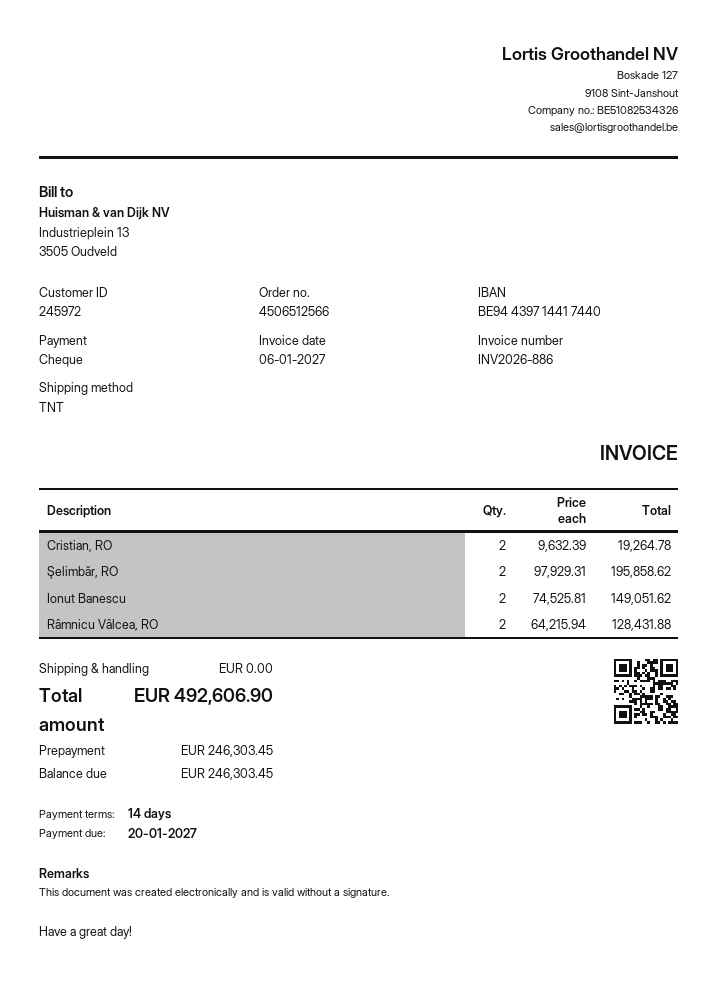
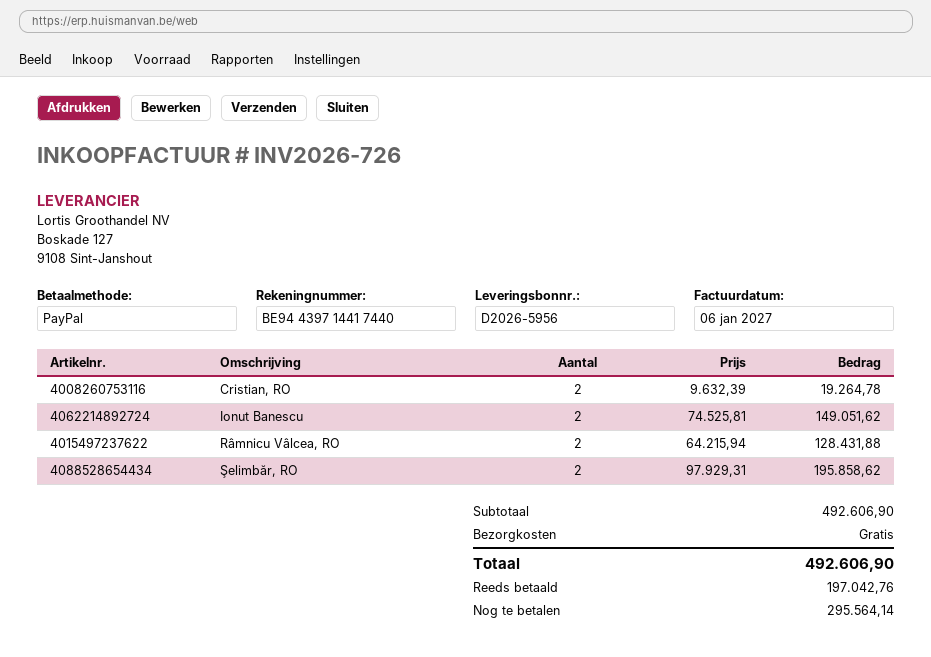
invoice number: INV2026-886 -> INV2026-726
payment method: cheque -> PayPal
deposit: 246303.45 -> 197042.76
balance: 246303.45 -> 295564.14

